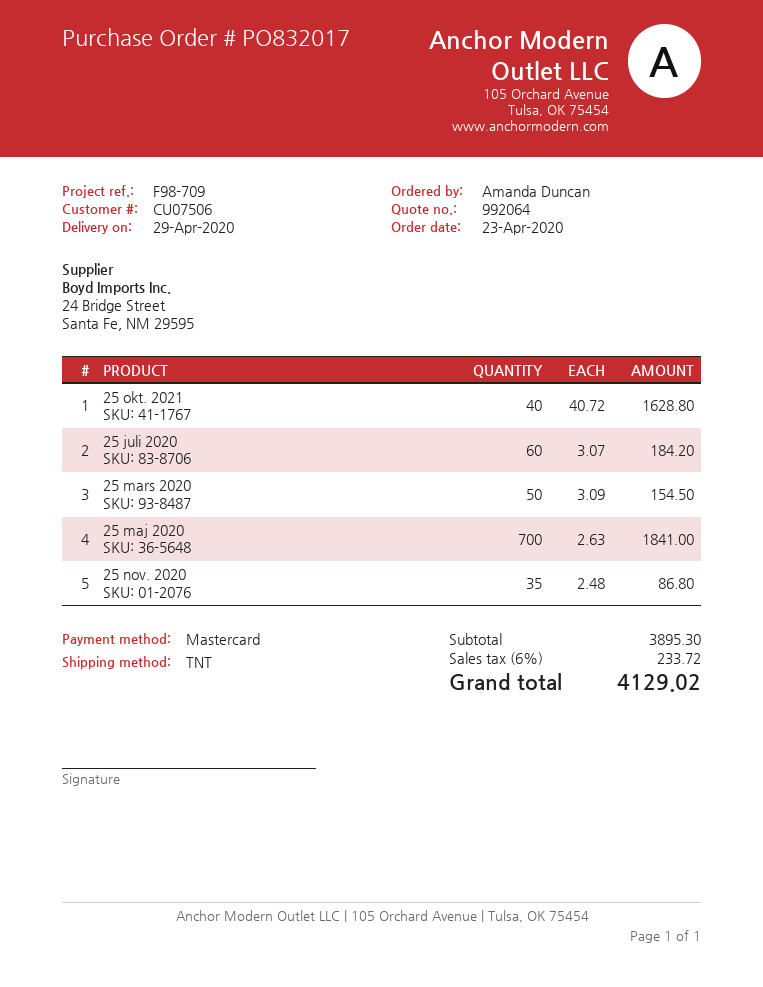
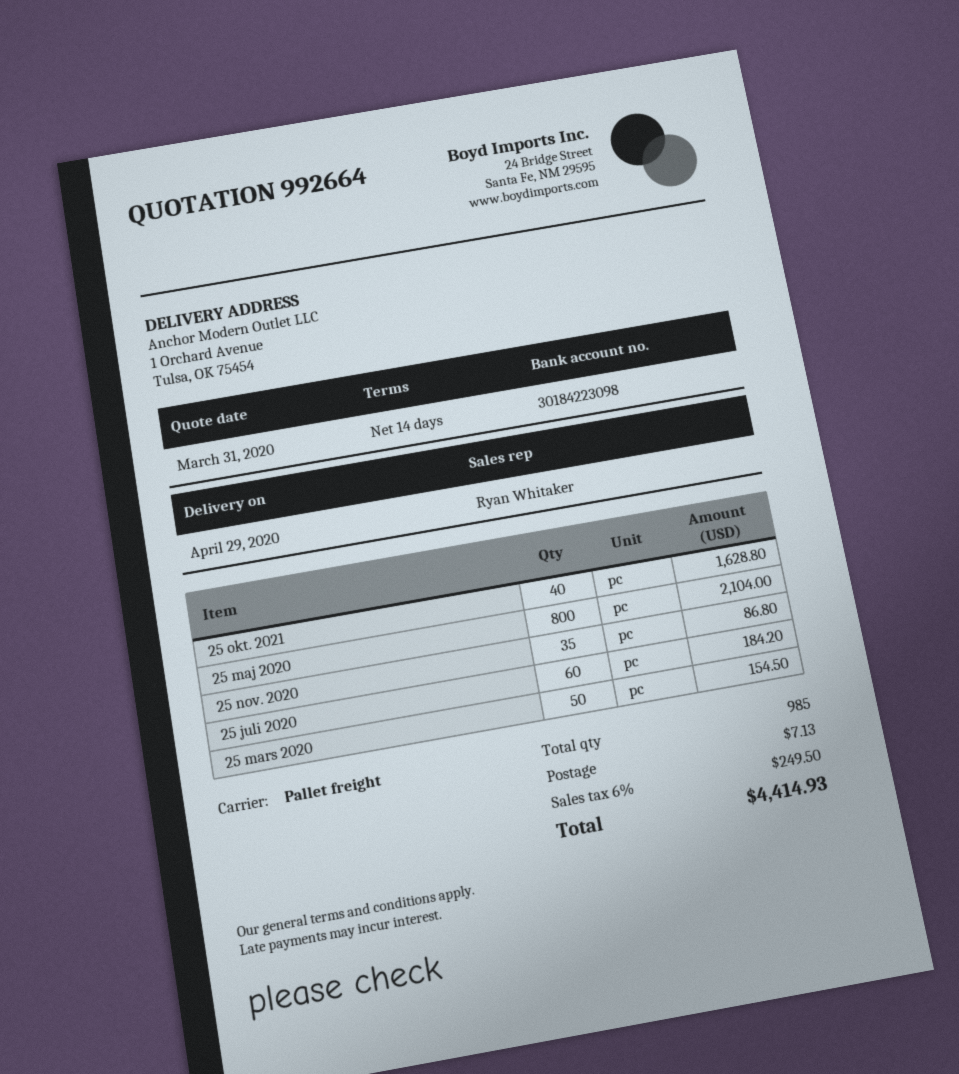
quote number: 992064 -> 992664
shipping method: TNT -> pallet freight
25 maj 2020: 700 for 1841.00 -> 800 for 2104.00
shipping: none -> 7.13
tax: 6% = 233.72 -> 6% = 249.50
total: 4129.02 -> 4414.93

